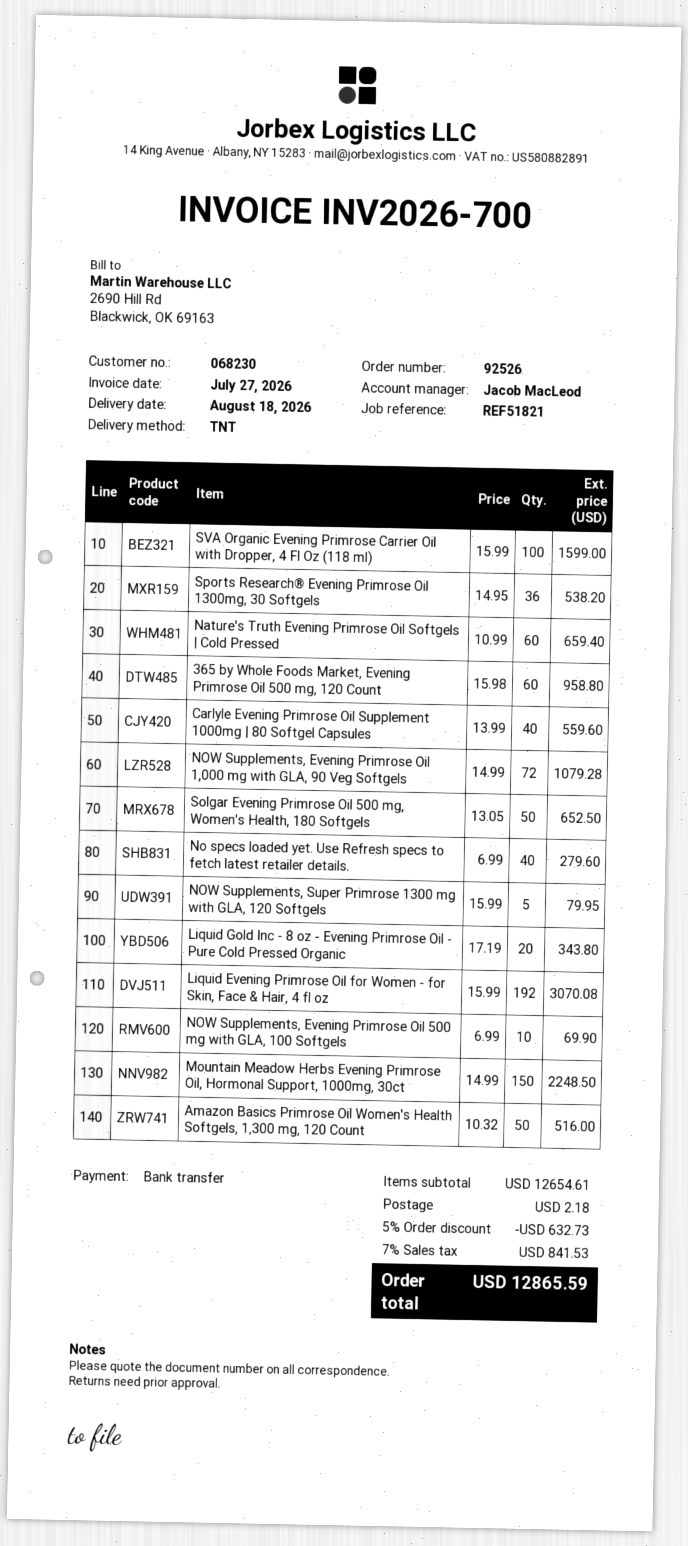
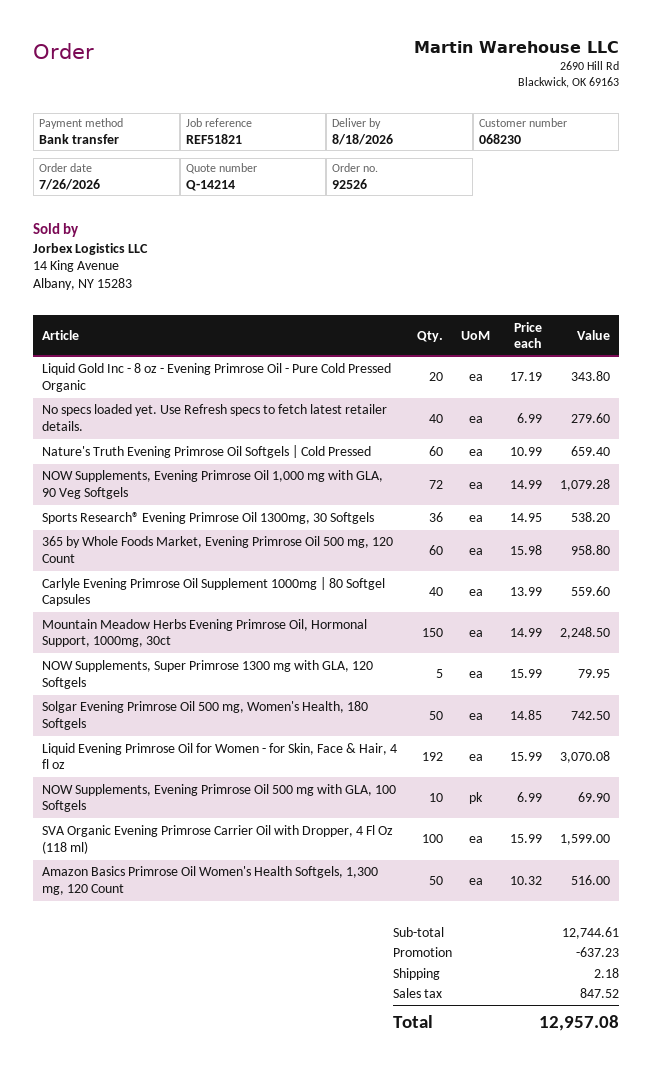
Solgar Evening Primrose Oil 500 mg, Women's Health, 180 Softgels: 50 x 13.05 = 652.50 -> 50 x 14.85 = 742.50
subtotal: 12654.61 -> 12744.61
discount: 632.73 -> 637.23
tax: 841.53 -> 847.52
total: 12865.59 -> 12957.08

